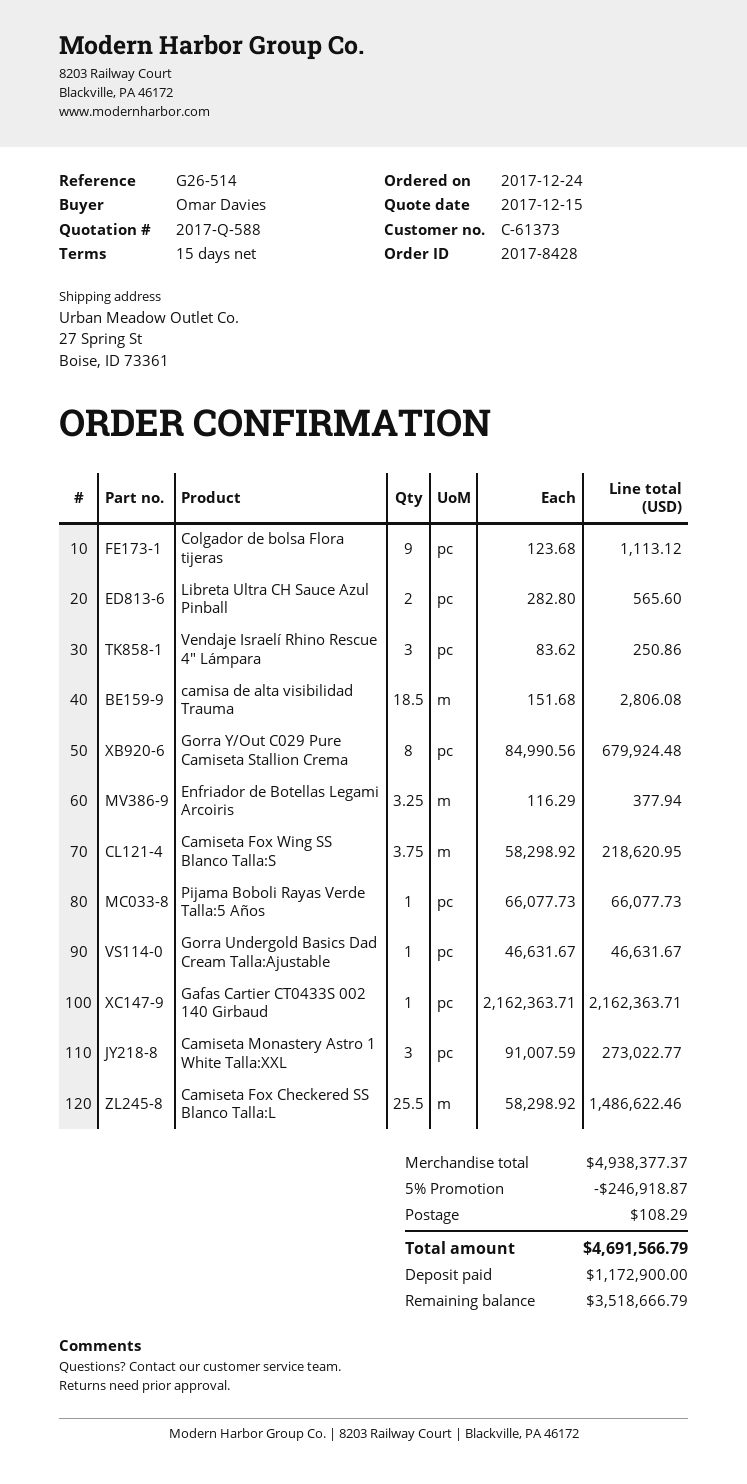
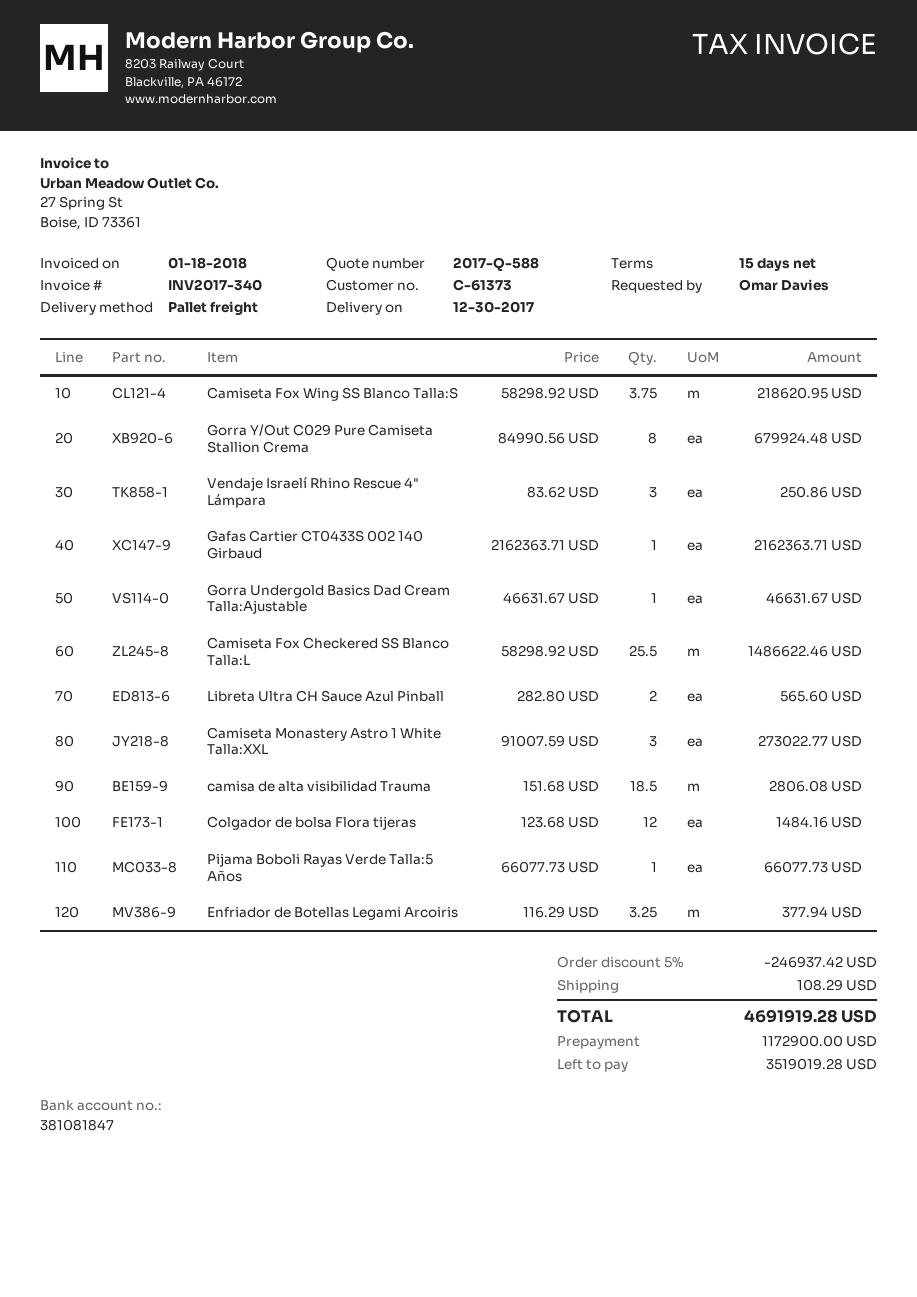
Colgador de bolsa Flora tijeras: 9 x 123.68 = 1113.12 -> 12 x 123.68 = 1484.16
discount: 5% = 246918.87 -> 5% = 246937.42
total: 4691566.79 -> 4691919.28
balance: 3518666.79 -> 3519019.28

